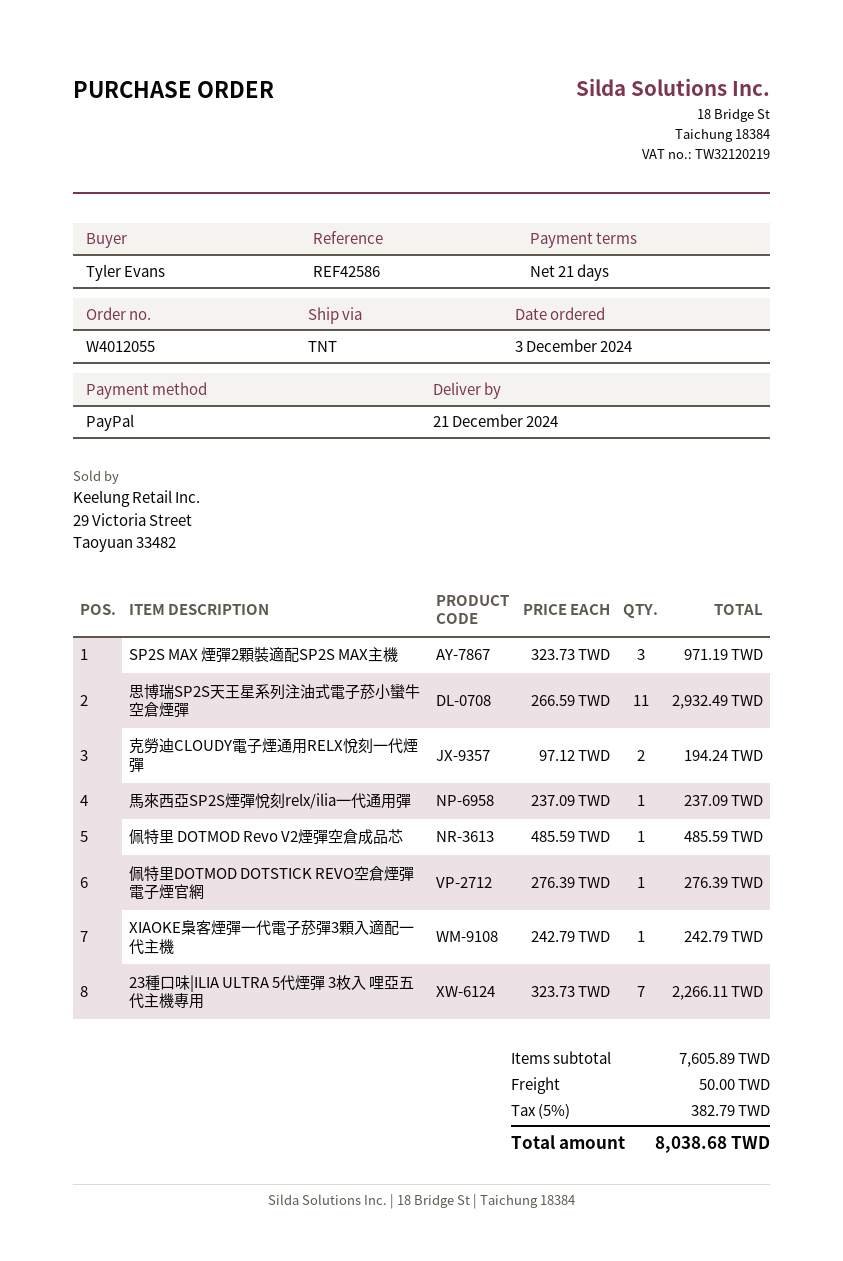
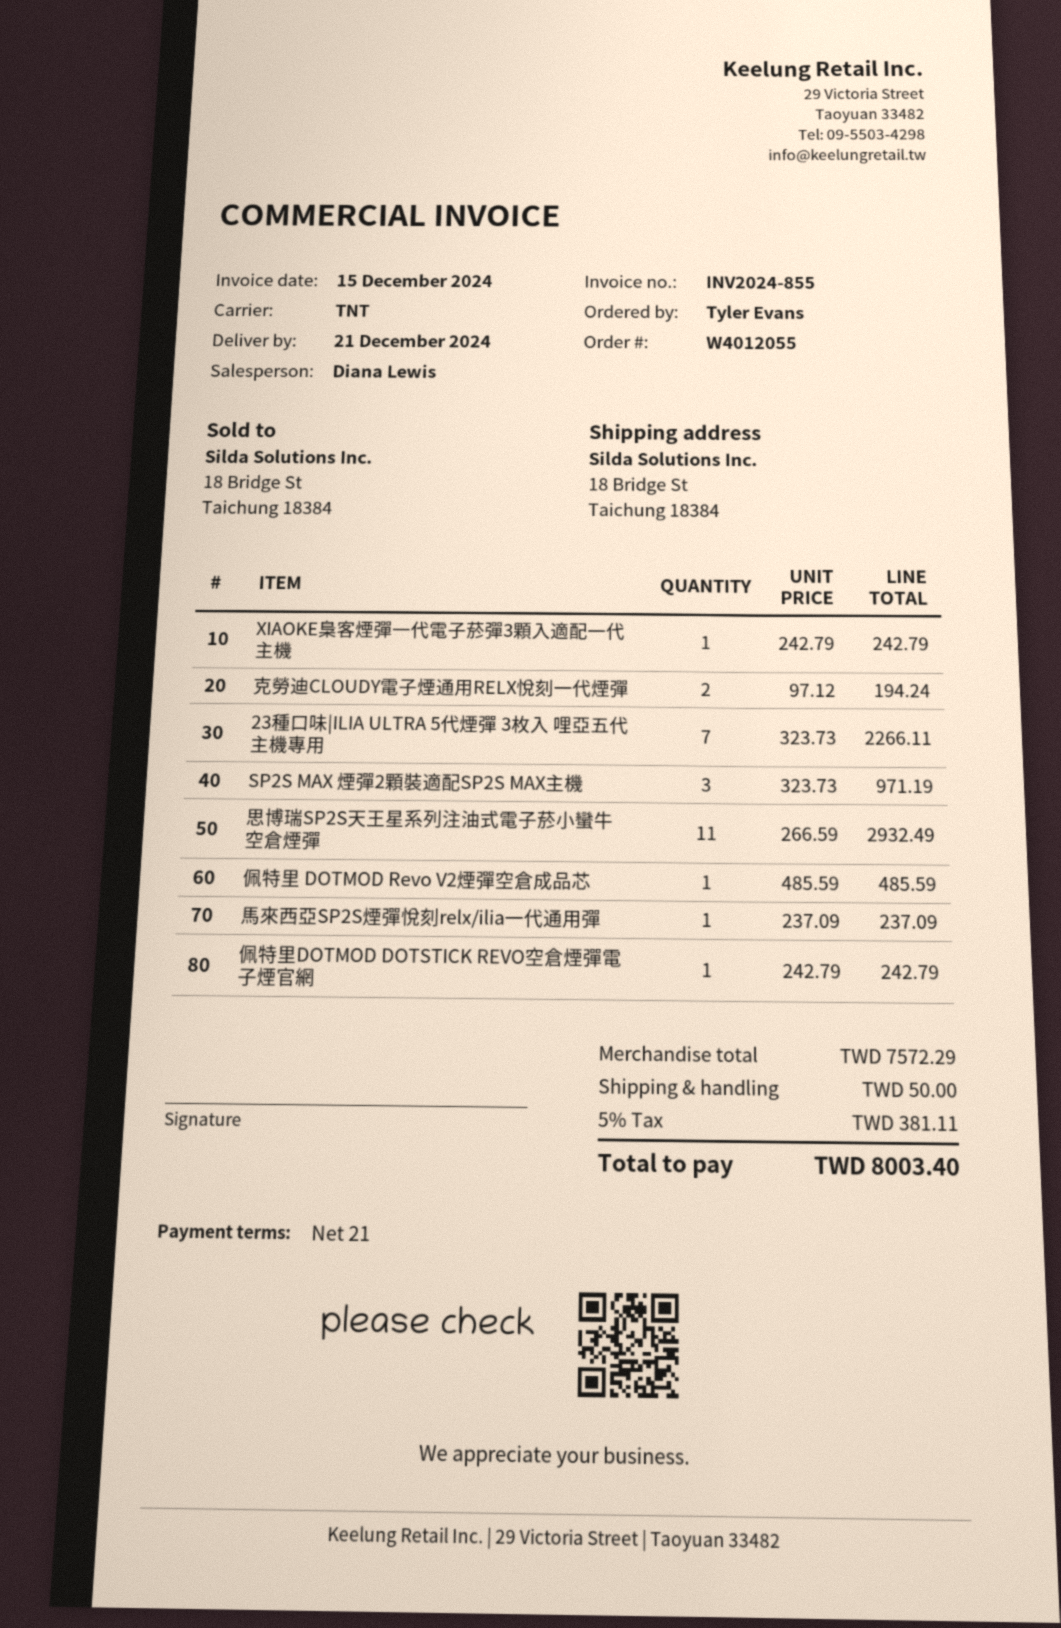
佩特里DOTMOD DOTSTICK REVO空倉煙彈電子煙官網: 1 x 276.39 = 276.39 -> 1 x 242.79 = 242.79
subtotal: 7605.89 -> 7572.29
tax: 5% = 382.79 -> 5% = 381.11
total: 8038.68 -> 8003.40

